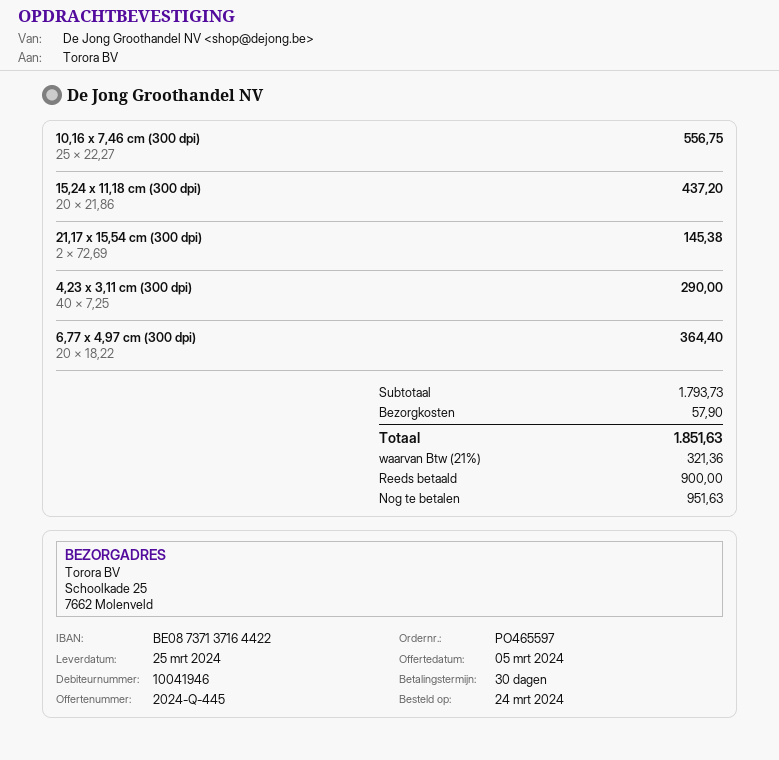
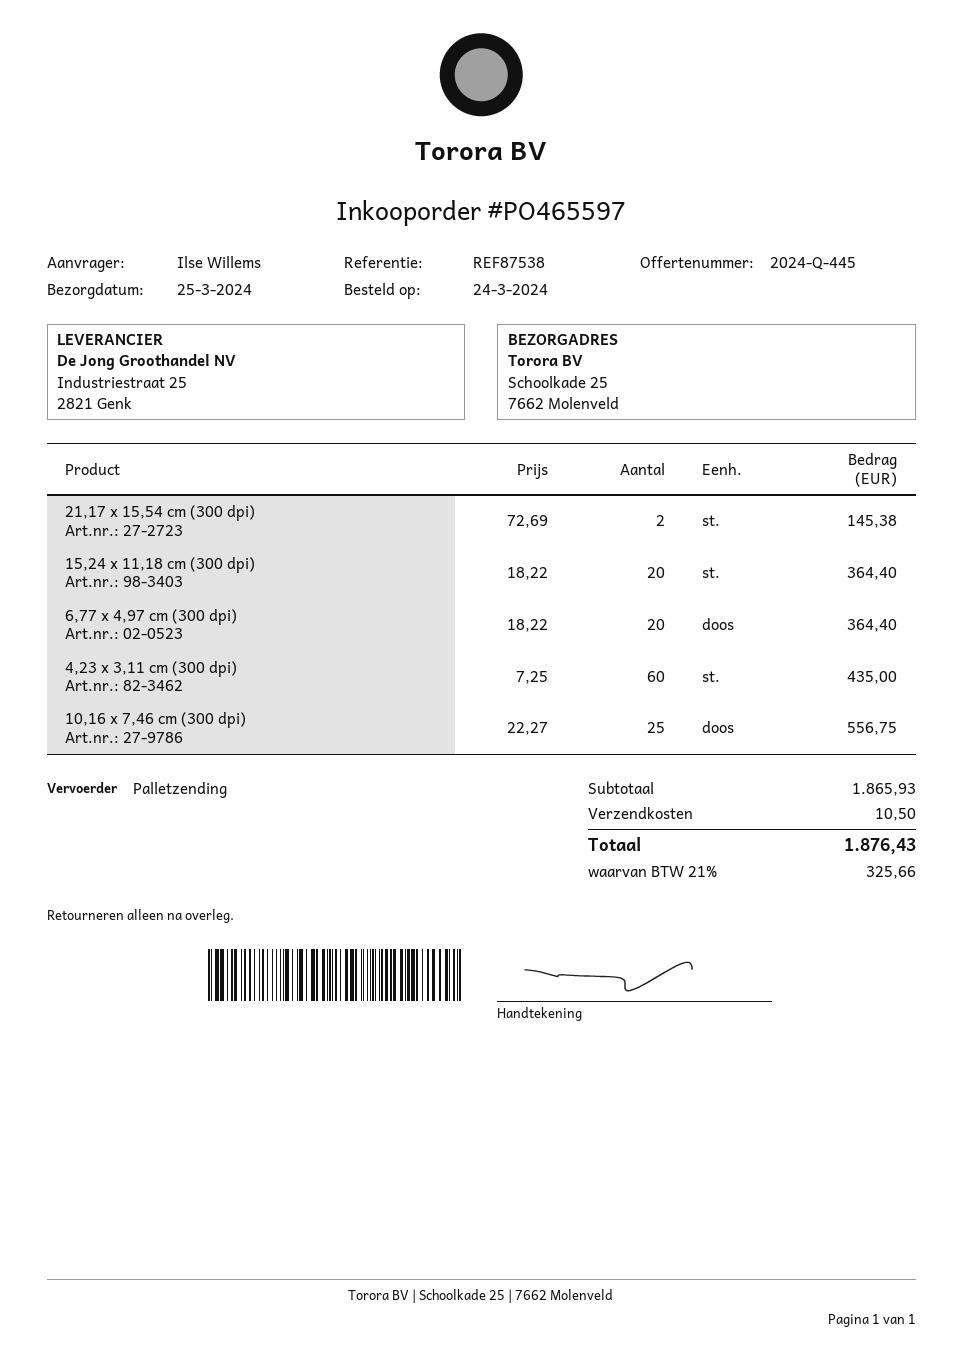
15,24 x 11,18 cm (300 dpi): 20 x 21.86 = 437.20 -> 20 x 18.22 = 364.40
4,23 x 3,11 cm (300 dpi): 40 x 7.25 = 290.00 -> 60 x 7.25 = 435.00
subtotal: 1793.73 -> 1865.93
shipping: 57.90 -> 10.50
tax: 21% = 321.36 -> 21% = 325.66
total: 1851.63 -> 1876.43

